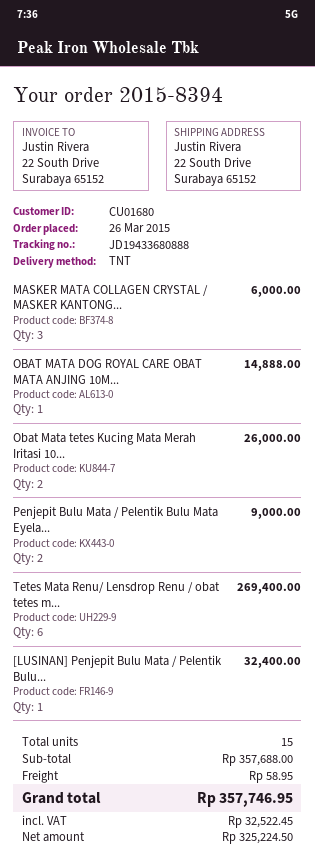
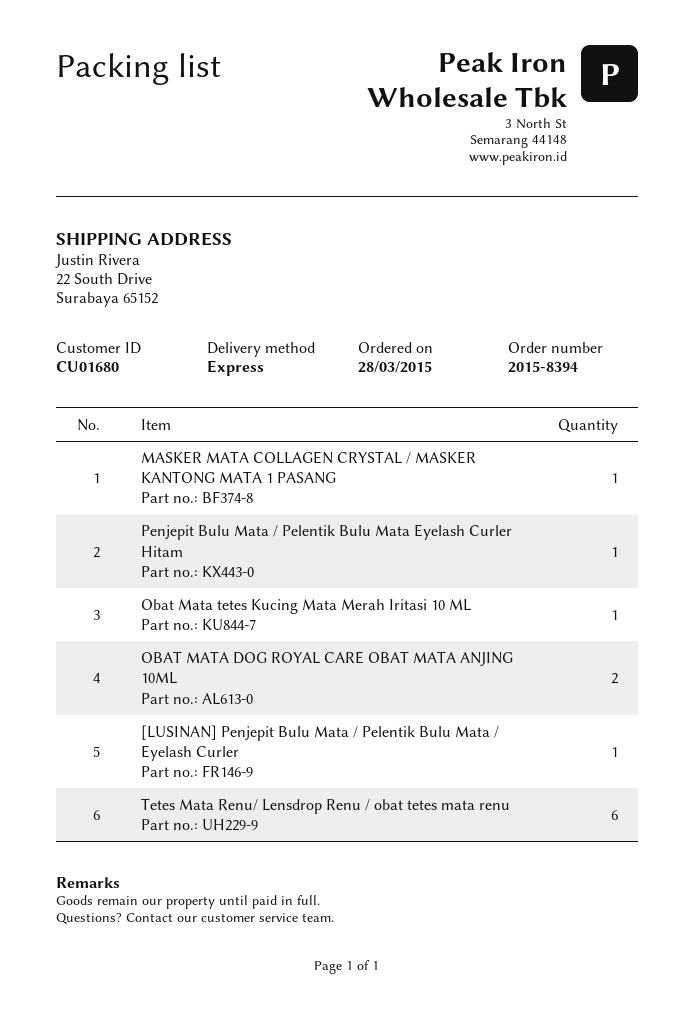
order date: 2015-03-26 -> 2015-03-28
shipping method: TNT -> express
MASKER MATA COLLAGEN CRYSTAL / MASKER KANTONG...: 3 -> 1
OBAT MATA DOG ROYAL CARE OBAT MATA ANJING 10M...: 1 -> 2
Obat Mata tetes Kucing Mata Merah Iritasi 10...: 2 -> 1
Penjepit Bulu Mata / Pelentik Bulu Mata Eyela...: 2 -> 1

